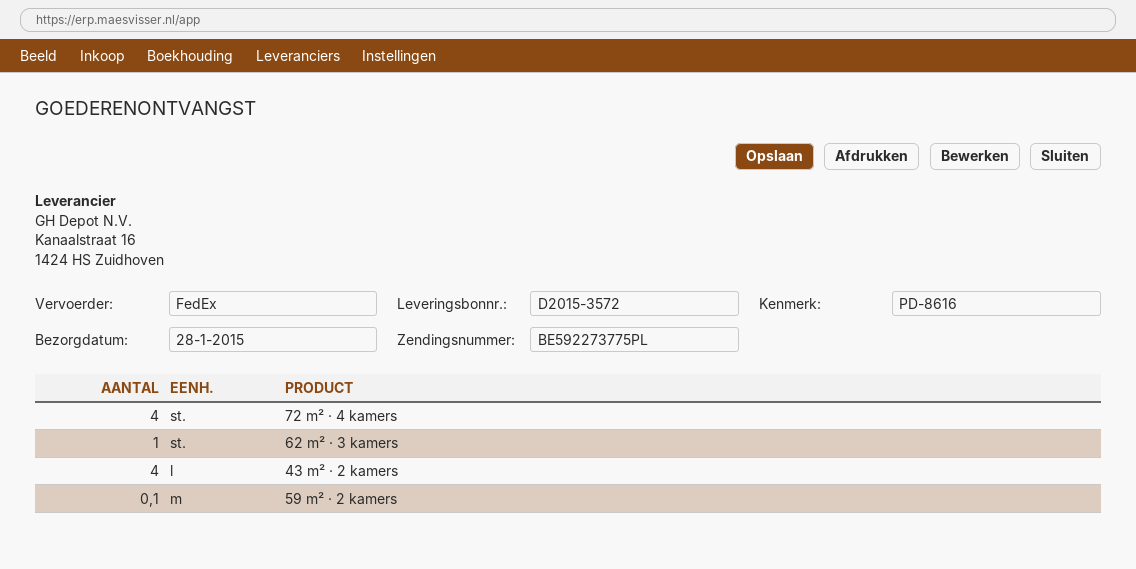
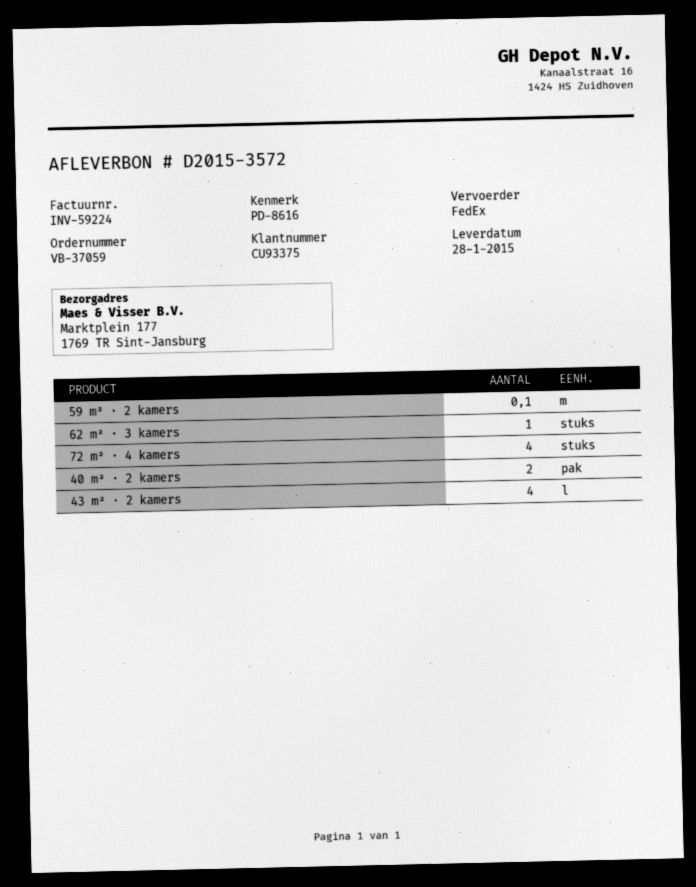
40 m² · 2 kamers: none -> 2

